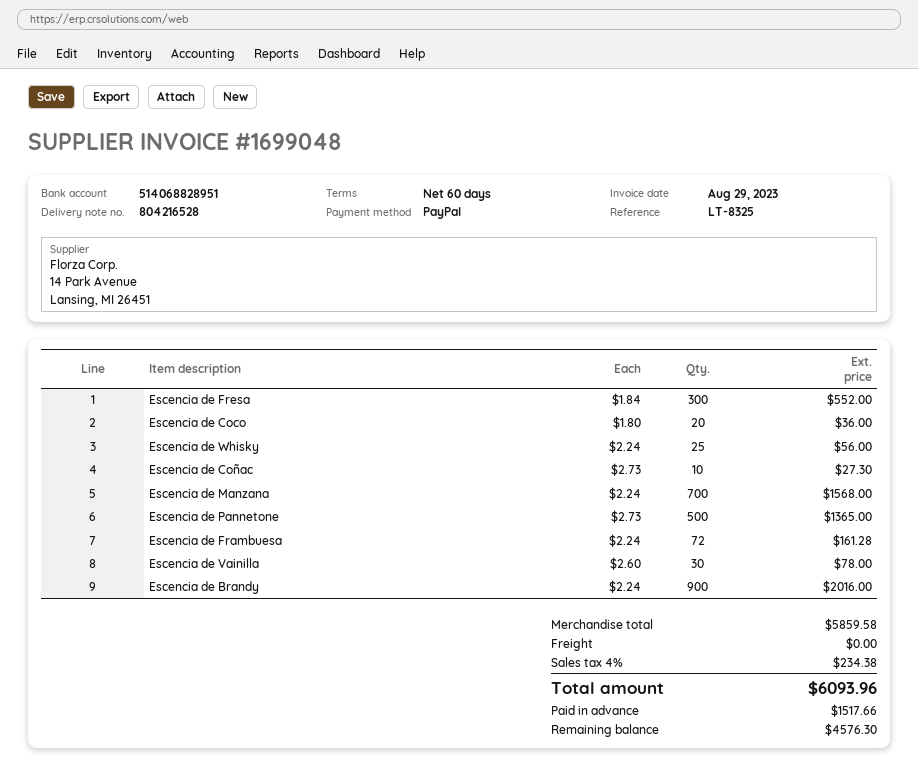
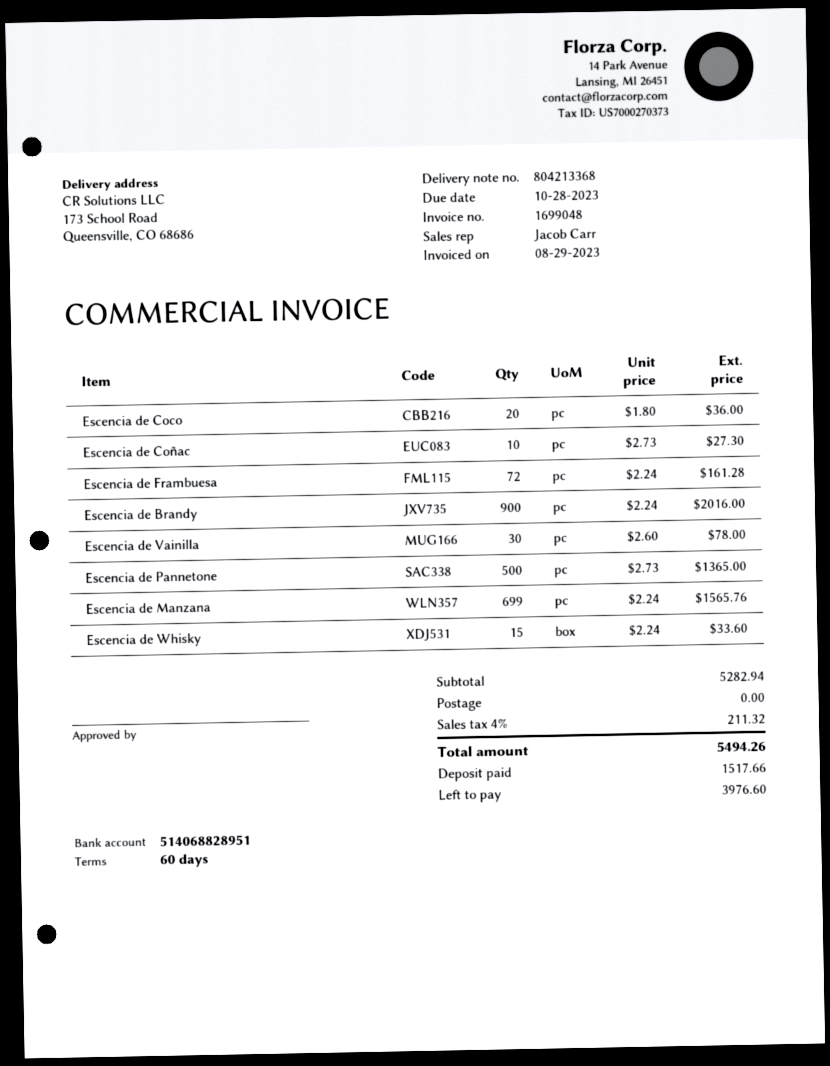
delivery note number: 804216528 -> 804213368
Escencia de Fresa: 300 x 1.84 = 552.00 -> none
Escencia de Whisky: 25 x 2.24 = 56.00 -> 15 x 2.24 = 33.60
Escencia de Manzana: 700 x 2.24 = 1568.00 -> 699 x 2.24 = 1565.76
subtotal: 5859.58 -> 5282.94
tax: 4% = 234.38 -> 4% = 211.32
total: 6093.96 -> 5494.26
balance: 4576.30 -> 3976.60

